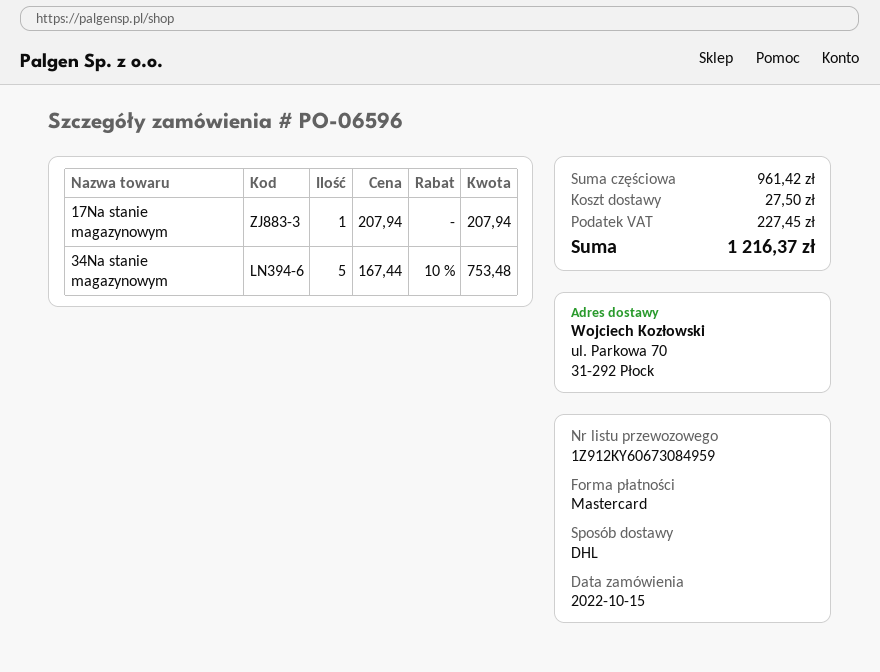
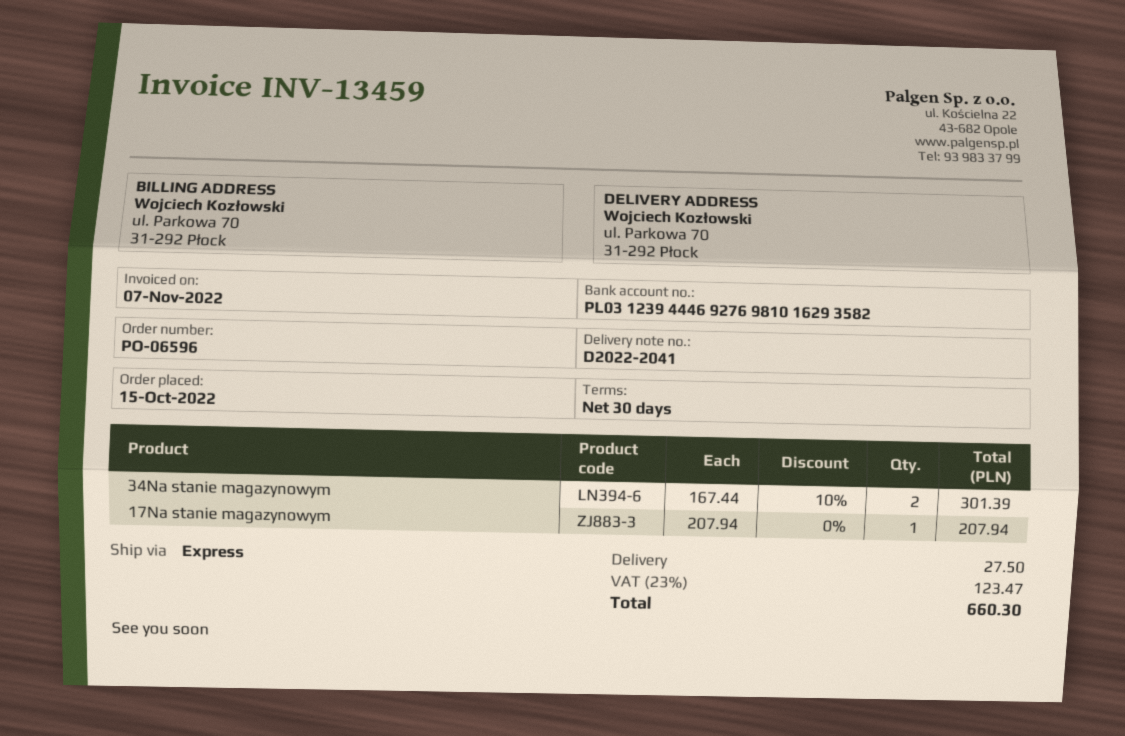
shipping method: DHL -> express
34Na stanie magazynowym: 5 x 167.44 - 10% = 753.48 -> 2 x 167.44 - 10% = 301.39
tax: 227.45 -> 123.47
total: 1216.37 -> 660.30

